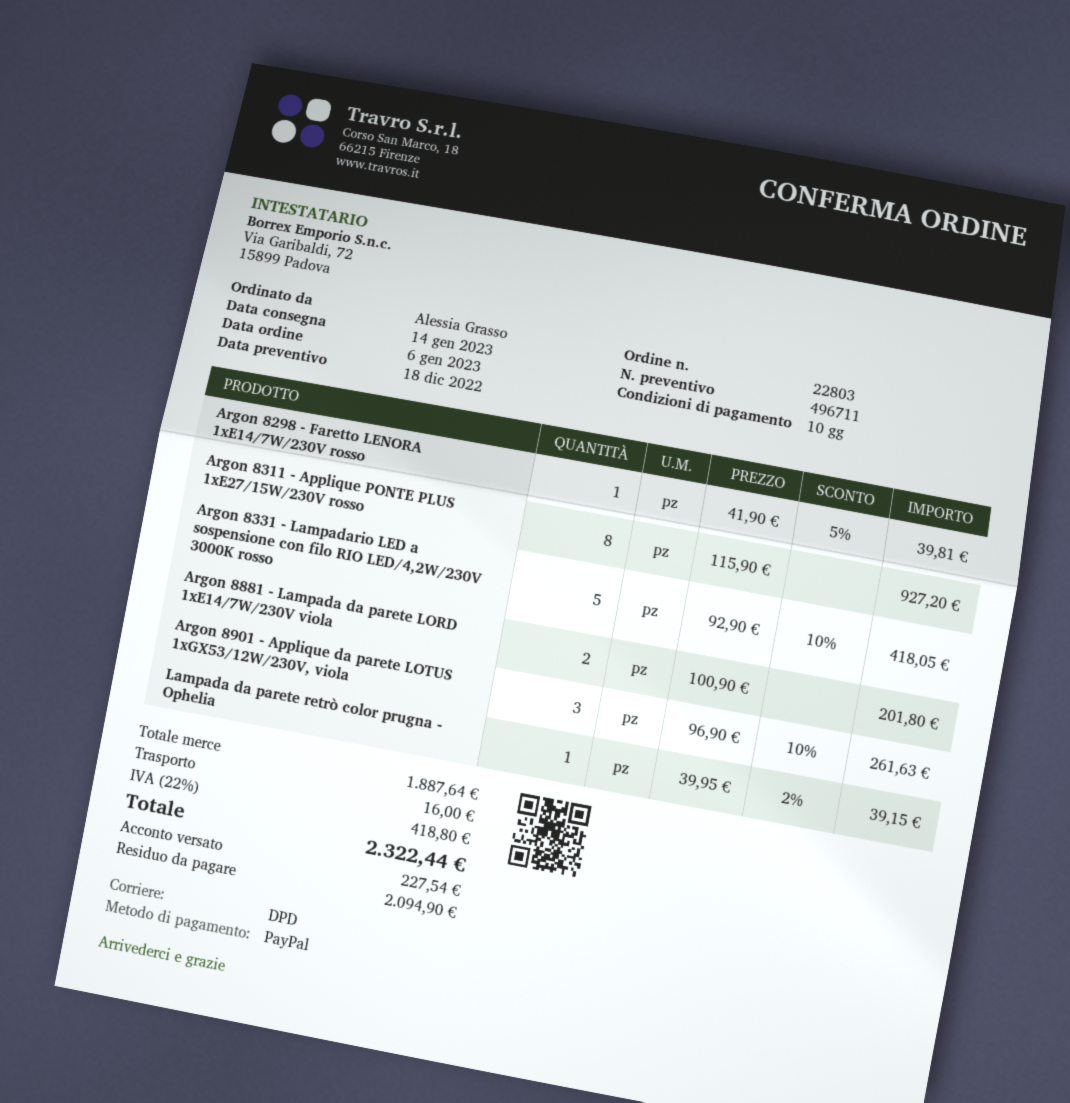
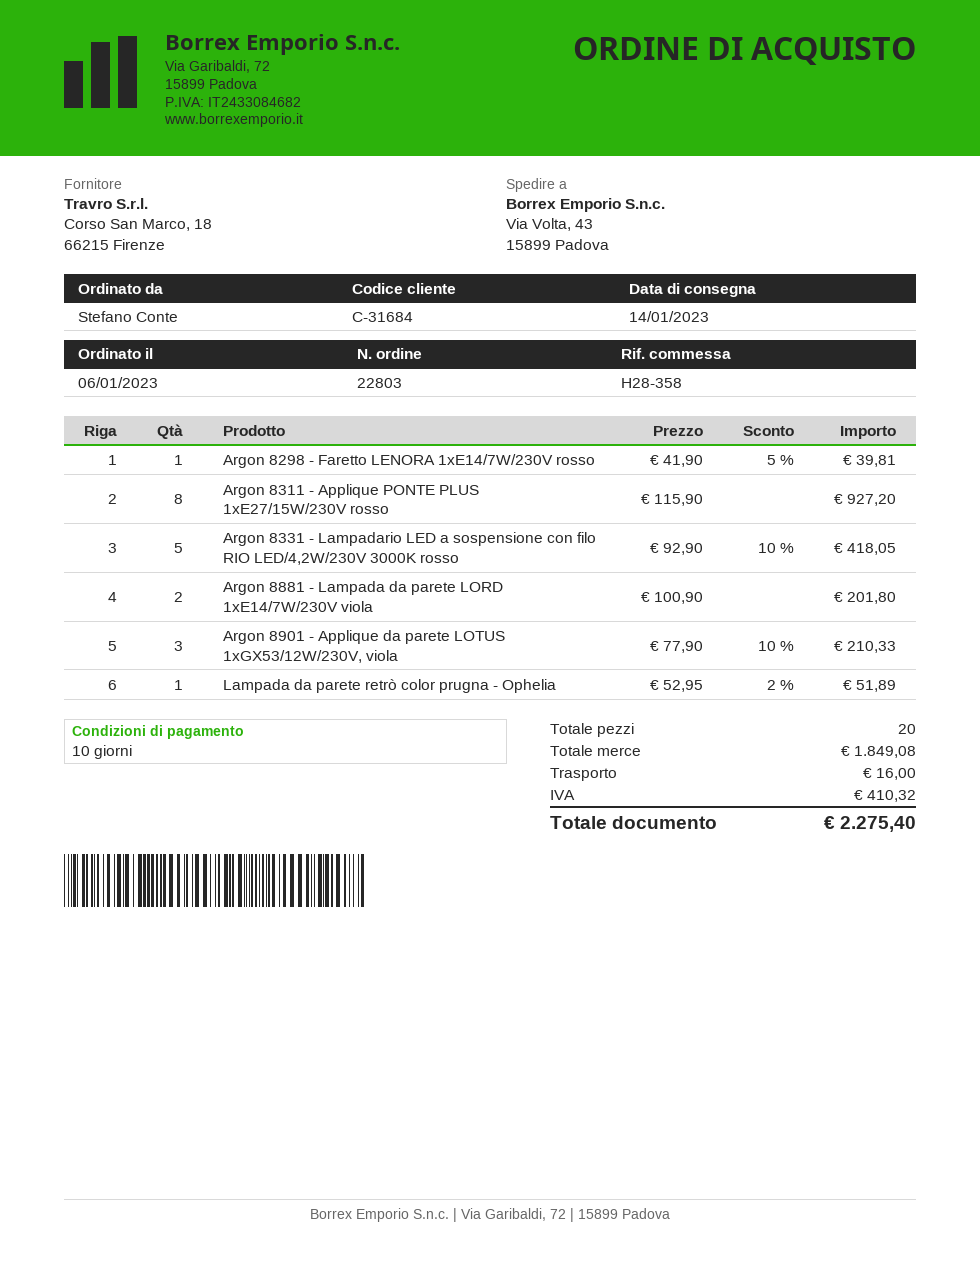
ordered by: Alessia Grasso -> Stefano Conte
Argon 8901 - Applique da parete LOTUS 1xGX53/12W/230V, viola: 3 x 96.90 - 10% = 261.63 -> 3 x 77.90 - 10% = 210.33
Lampada da parete retrò color prugna - Ophelia: 1 x 39.95 - 2% = 39.15 -> 1 x 52.95 - 2% = 51.89
subtotal: 1887.64 -> 1849.08
tax: 418.80 -> 410.32
total: 2322.44 -> 2275.40

